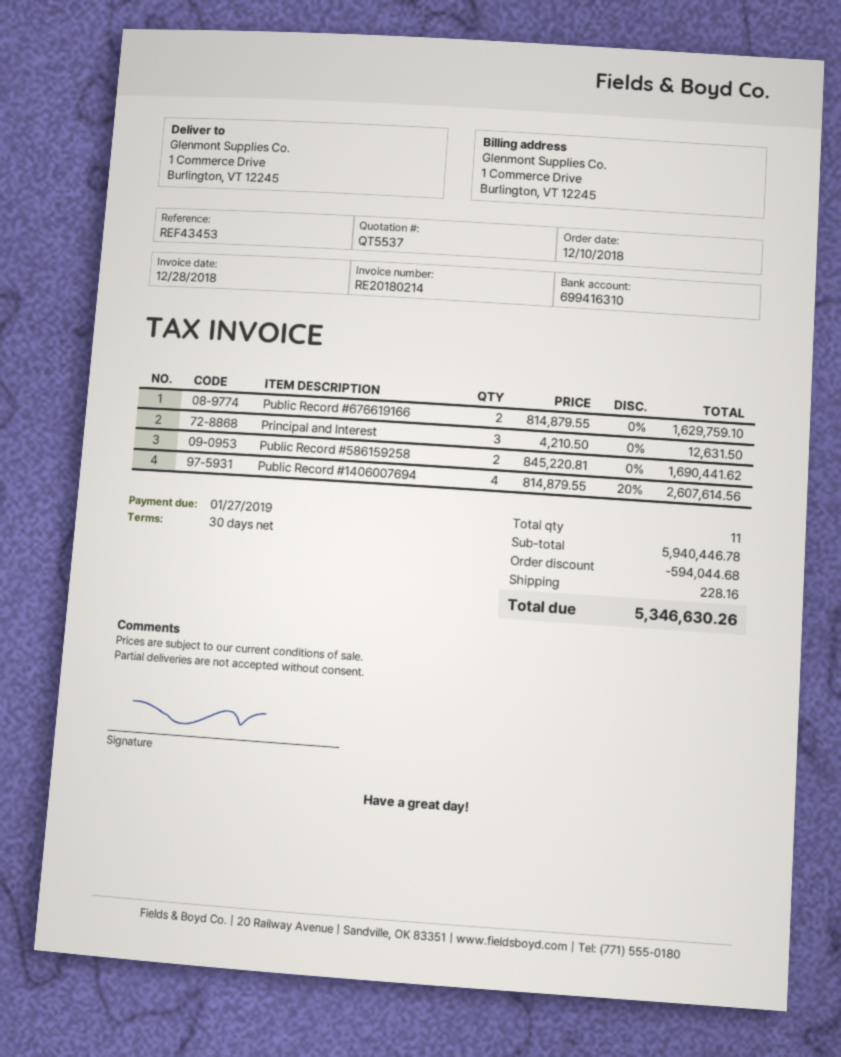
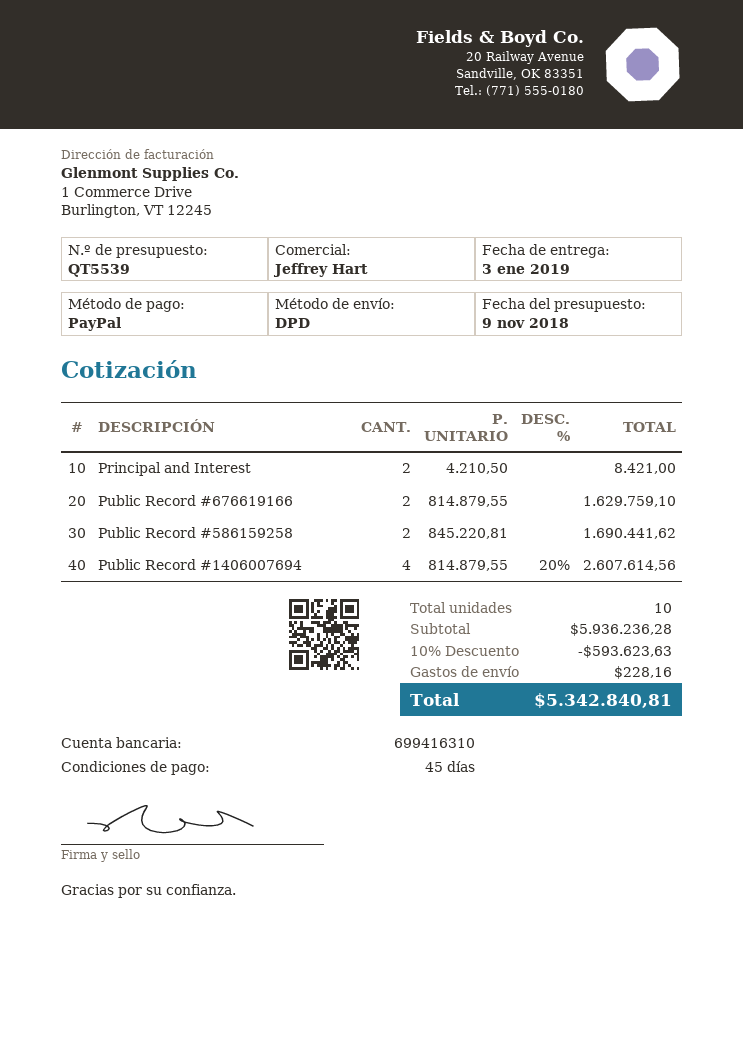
quote number: QT5537 -> QT5539
payment terms: 30 days -> 45 days
Principal and Interest: 3 x 4210.50 = 12631.50 -> 2 x 4210.50 = 8421.00
total quantity: 11 -> 10
subtotal: 5940446.78 -> 5936236.28
discount: 594044.68 -> 593623.63
total: 5346630.26 -> 5342840.81

